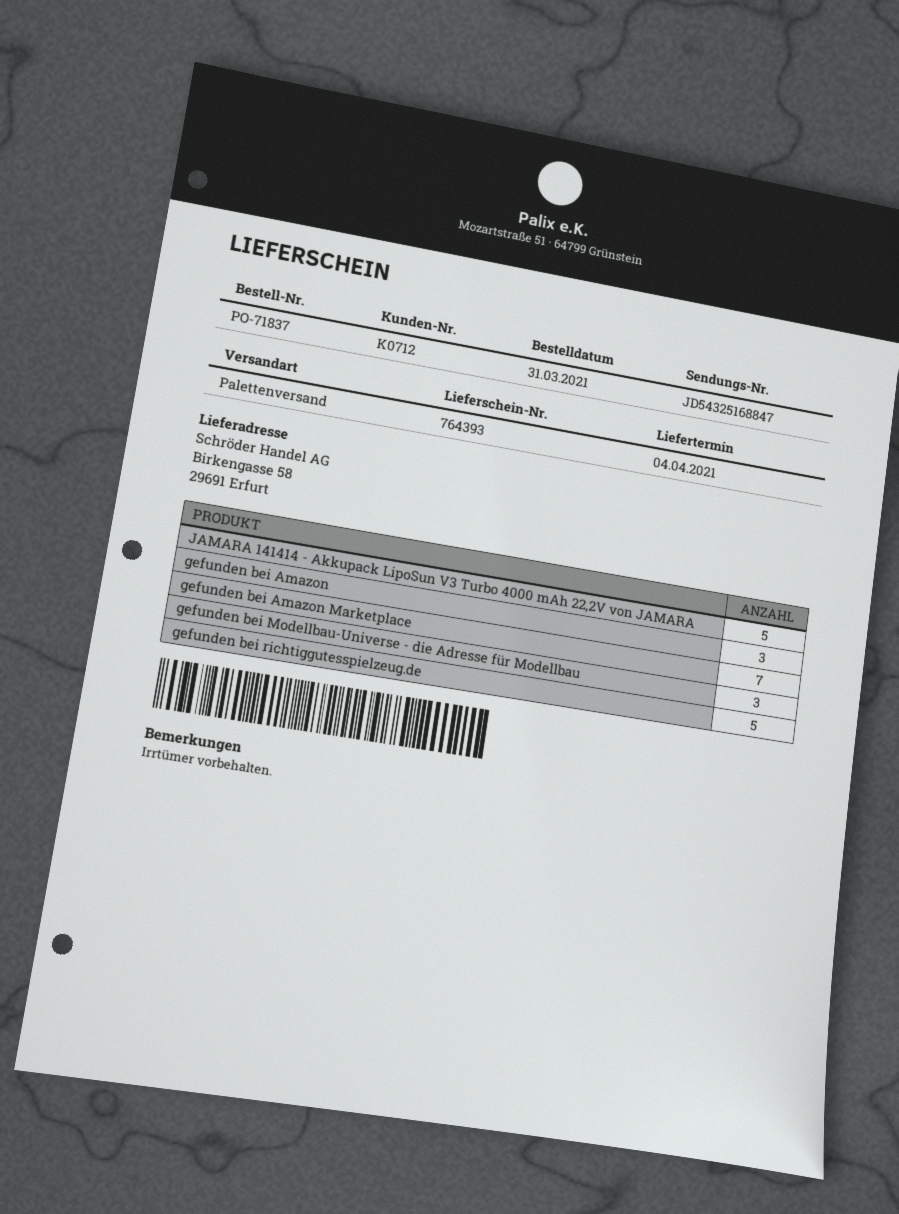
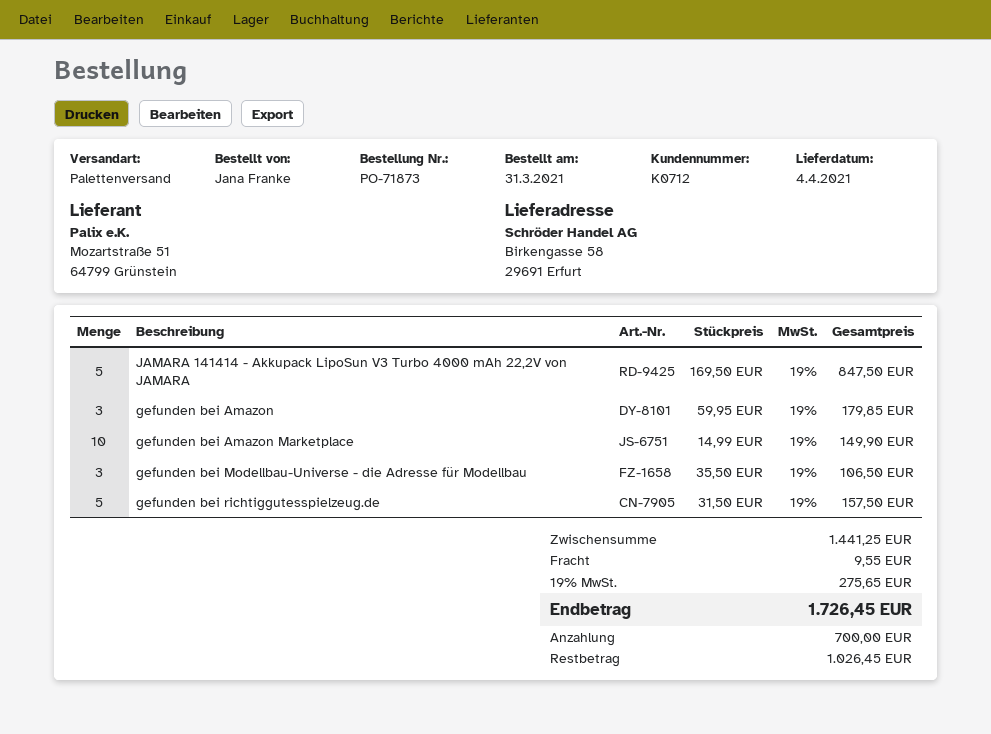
order number: PO-71837 -> PO-71873
gefunden bei Amazon Marketplace: 7 -> 10

